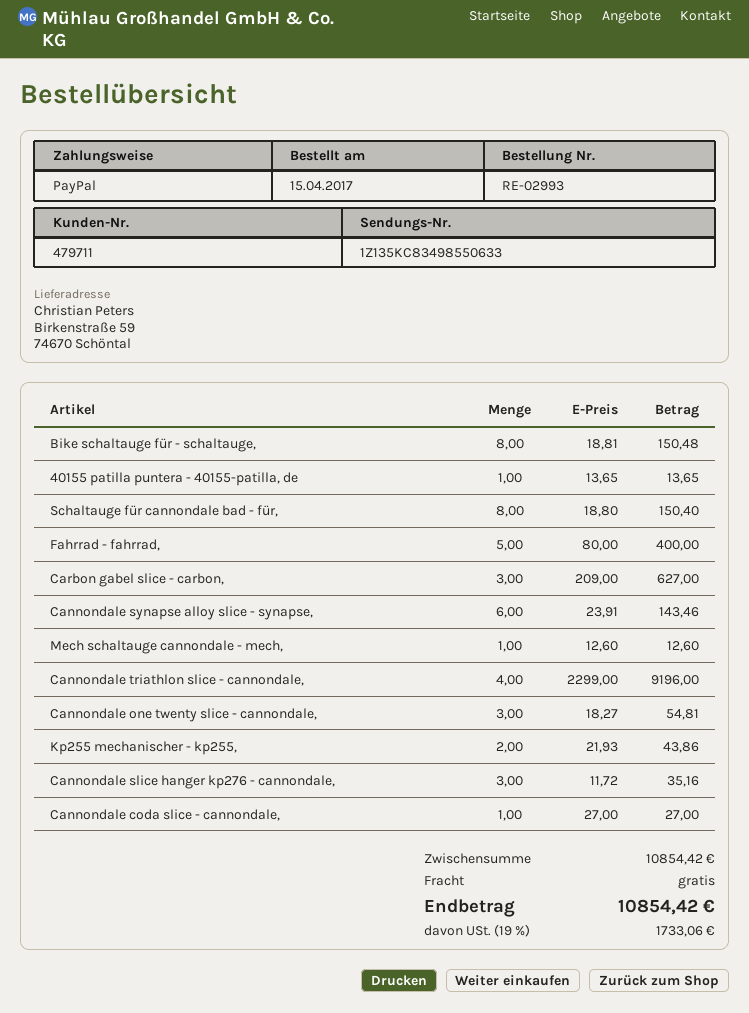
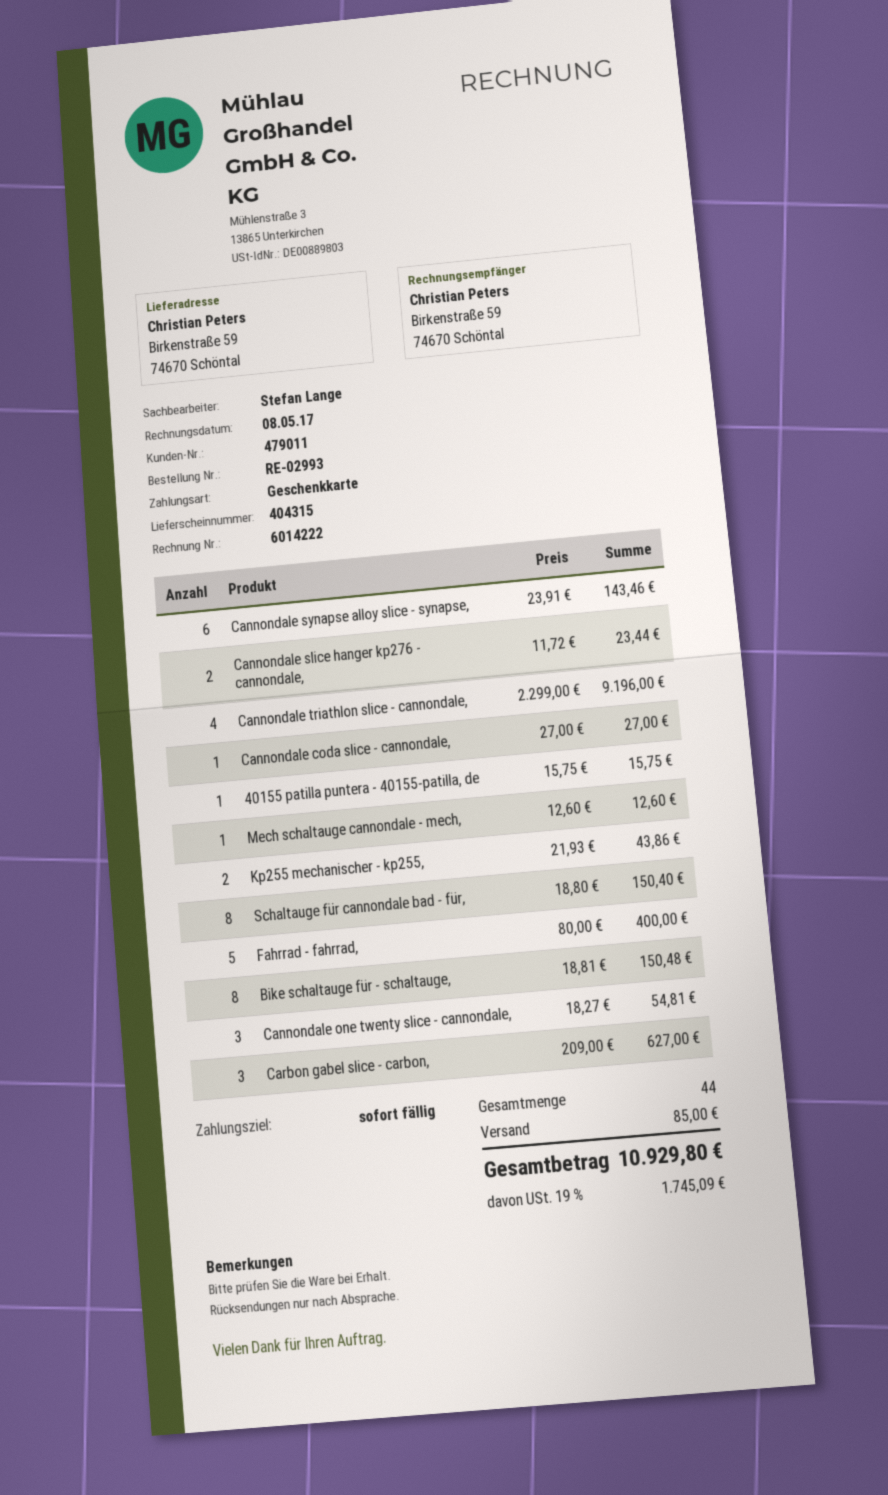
customer number: 479711 -> 479011
payment method: PayPal -> gift card
40155 patilla puntera - 40155-patilla, de: 1 x 13.65 = 13.65 -> 1 x 15.75 = 15.75
Cannondale slice hanger kp276 - cannondale,: 3 x 11.72 = 35.16 -> 2 x 11.72 = 23.44
shipping: 0.00 -> 85.00
tax: 19% = 1733.06 -> 19% = 1745.09
total: 10854.42 -> 10929.80

